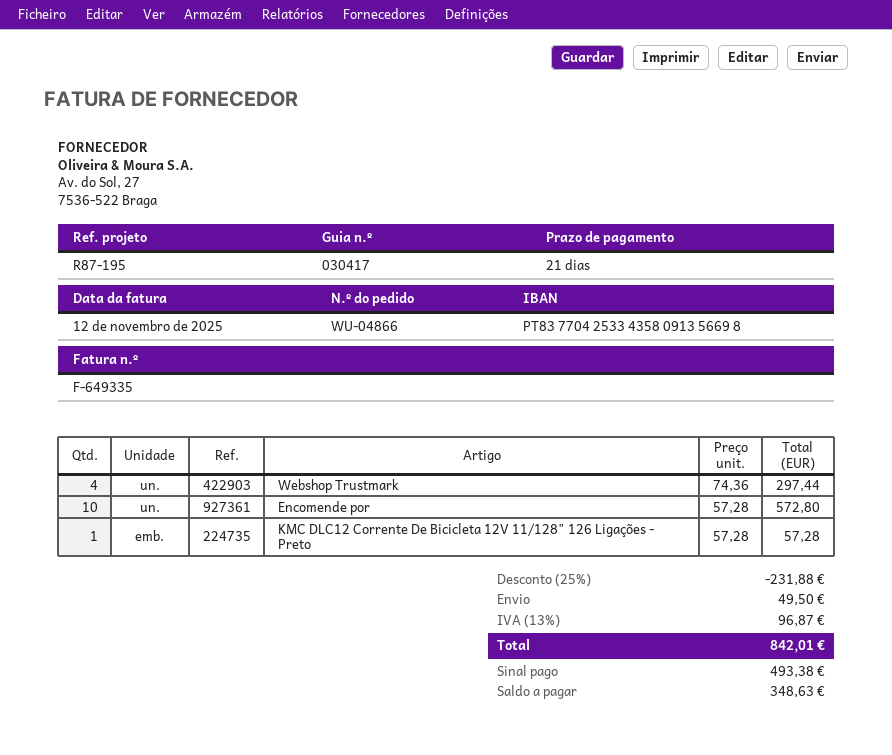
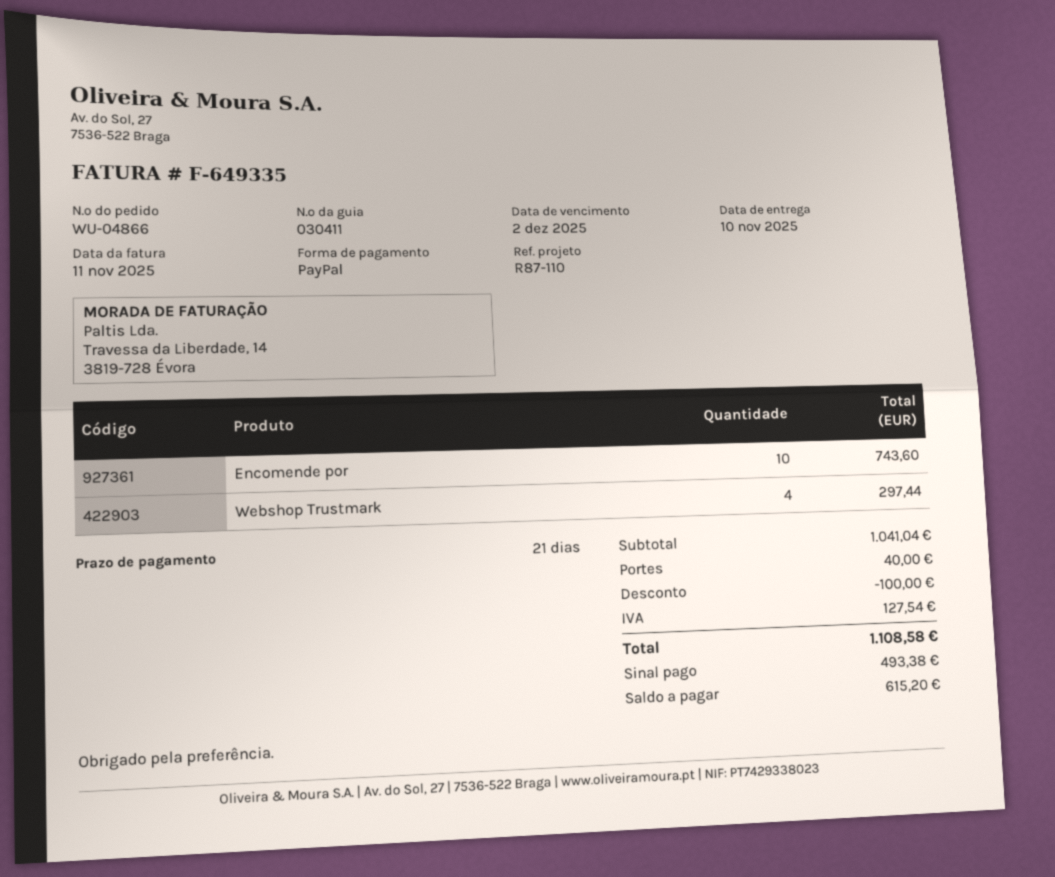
delivery note number: 030417 -> 030411
invoice date: 2025-11-12 -> 2025-11-11
reference: R87-195 -> R87-110
Encomende por: 10 for 572.80 -> 10 for 743.60
KMC DLC12 Corrente De Bicicleta 12V 11/128" 126 Ligações - Preto: 1 for 57.28 -> none
discount: 231.88 -> 100.00
shipping: 49.50 -> 40.00
tax: 96.87 -> 127.54
total: 842.01 -> 1108.58
balance: 348.63 -> 615.20

